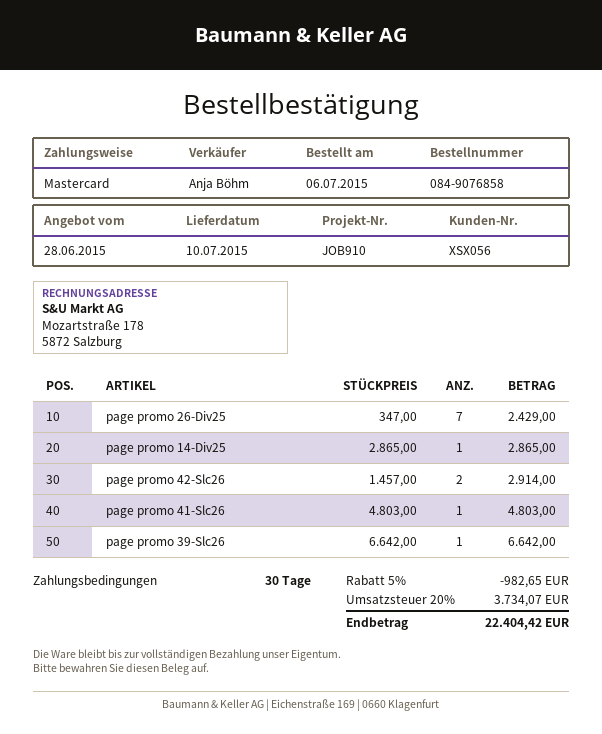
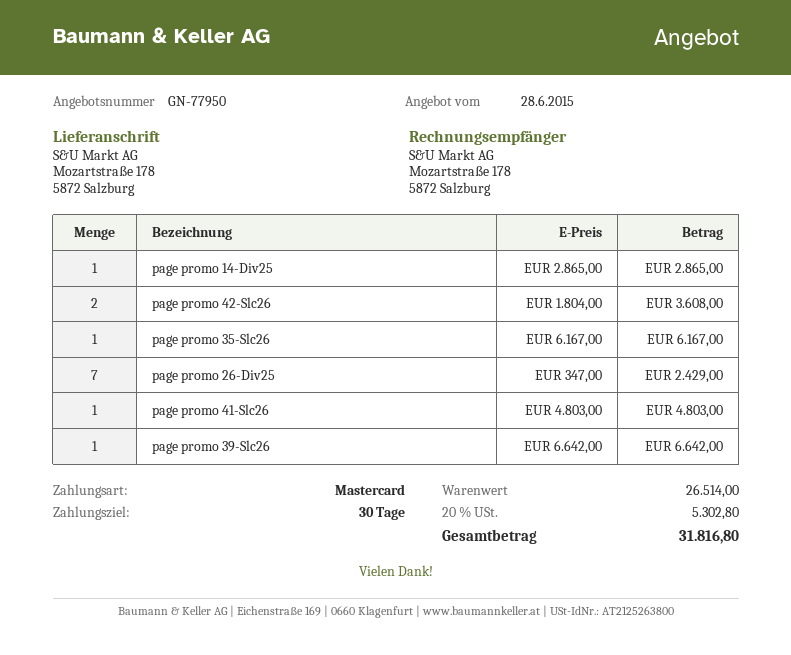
page promo 42-Slc26: 2 x 1457.00 = 2914.00 -> 2 x 1804.00 = 3608.00
page promo 35-Slc26: none -> 1 x 6167.00 = 6167.00
discount: 5% = 982.65 -> none
tax: 20% = 3734.07 -> 20% = 5302.80
total: 22404.42 -> 31816.80

